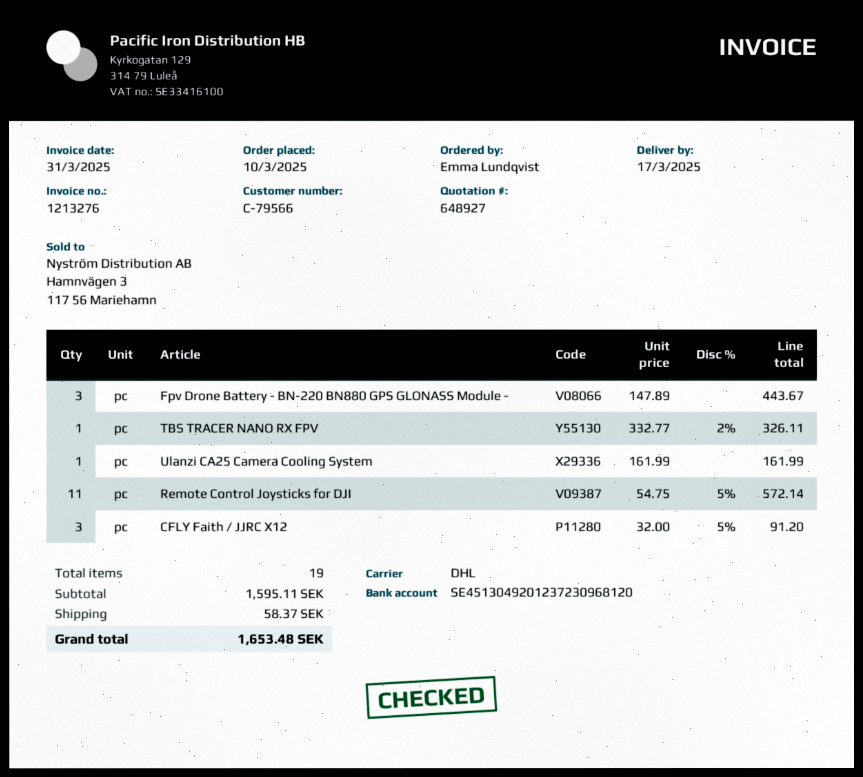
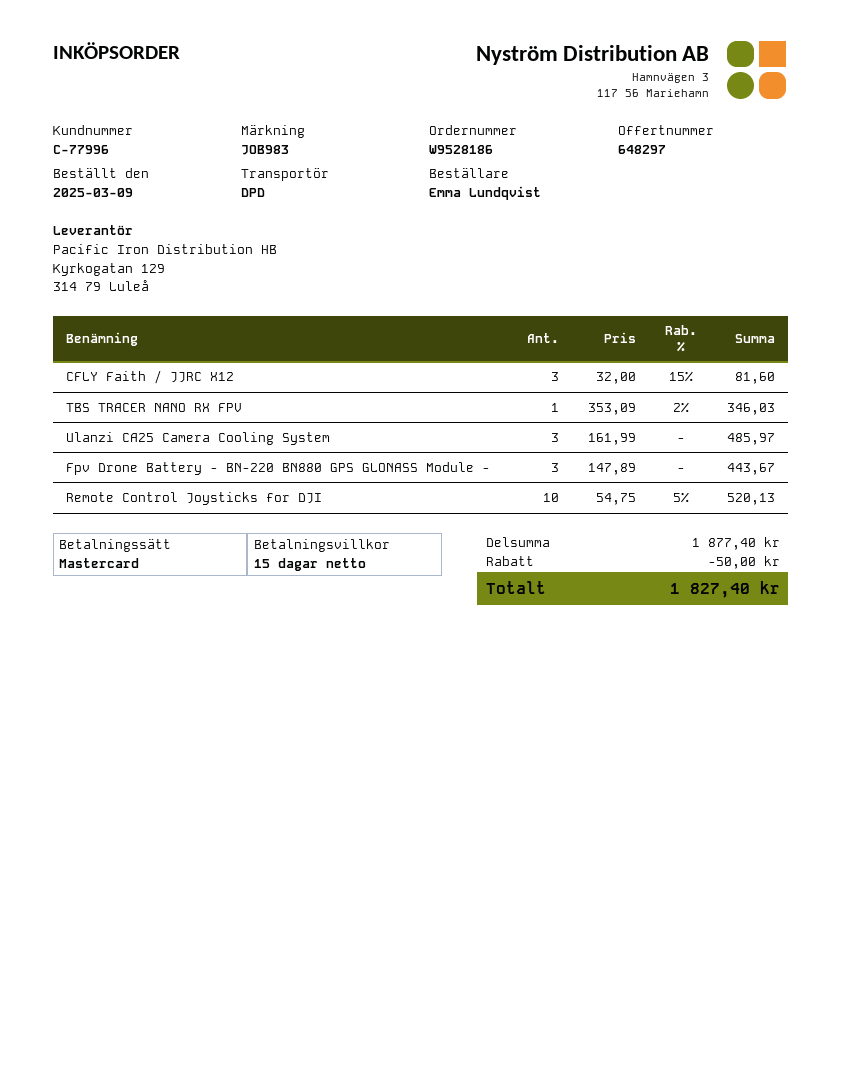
quote number: 648927 -> 648297
order date: 2025-03-10 -> 2025-03-09
customer number: C-79566 -> C-77996
shipping method: DHL -> DPD
TBS TRACER NANO RX FPV: 1 x 332.77 - 2% = 326.11 -> 1 x 353.09 - 2% = 346.03
Ulanzi CA25 Camera Cooling System: 1 x 161.99 = 161.99 -> 3 x 161.99 = 485.97
Remote Control Joysticks for DJI: 11 x 54.75 - 5% = 572.14 -> 10 x 54.75 - 5% = 520.13
CFLY Faith / JJRC X12: 3 x 32.00 - 5% = 91.20 -> 3 x 32.00 - 15% = 81.60
subtotal: 1595.11 -> 1877.40
discount: none -> 50.00
shipping: 58.37 -> none
total: 1653.48 -> 1827.40

